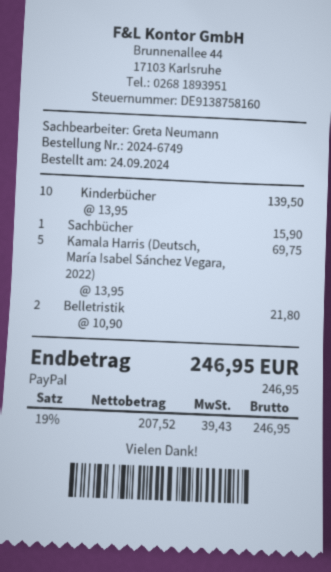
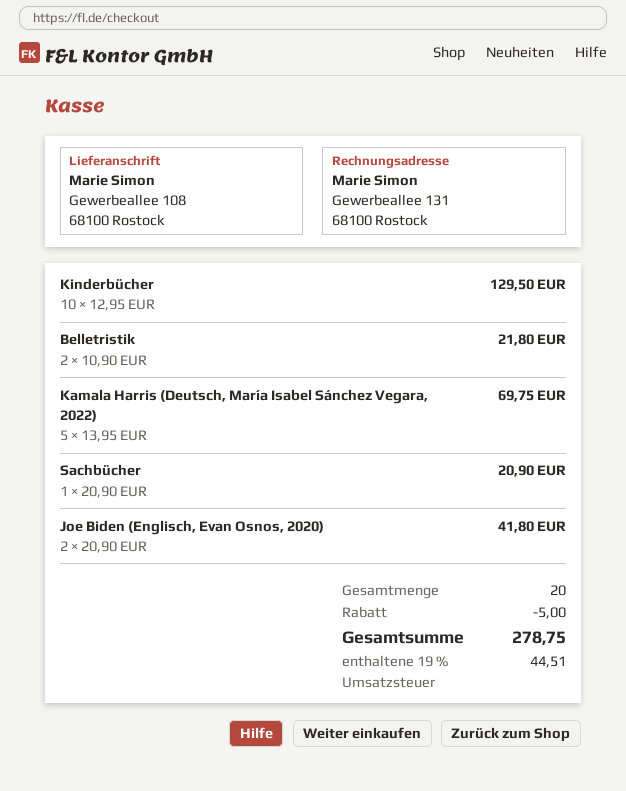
Kinderbücher: 10 x 13.95 = 139.50 -> 10 x 12.95 = 129.50
Sachbücher: 1 x 15.90 = 15.90 -> 1 x 20.90 = 20.90
Joe Biden (Englisch, Evan Osnos, 2020): none -> 2 x 20.90 = 41.80
discount: none -> 5.00
tax: 19% = 39.43 -> 19% = 44.51
total: 246.95 -> 278.75

